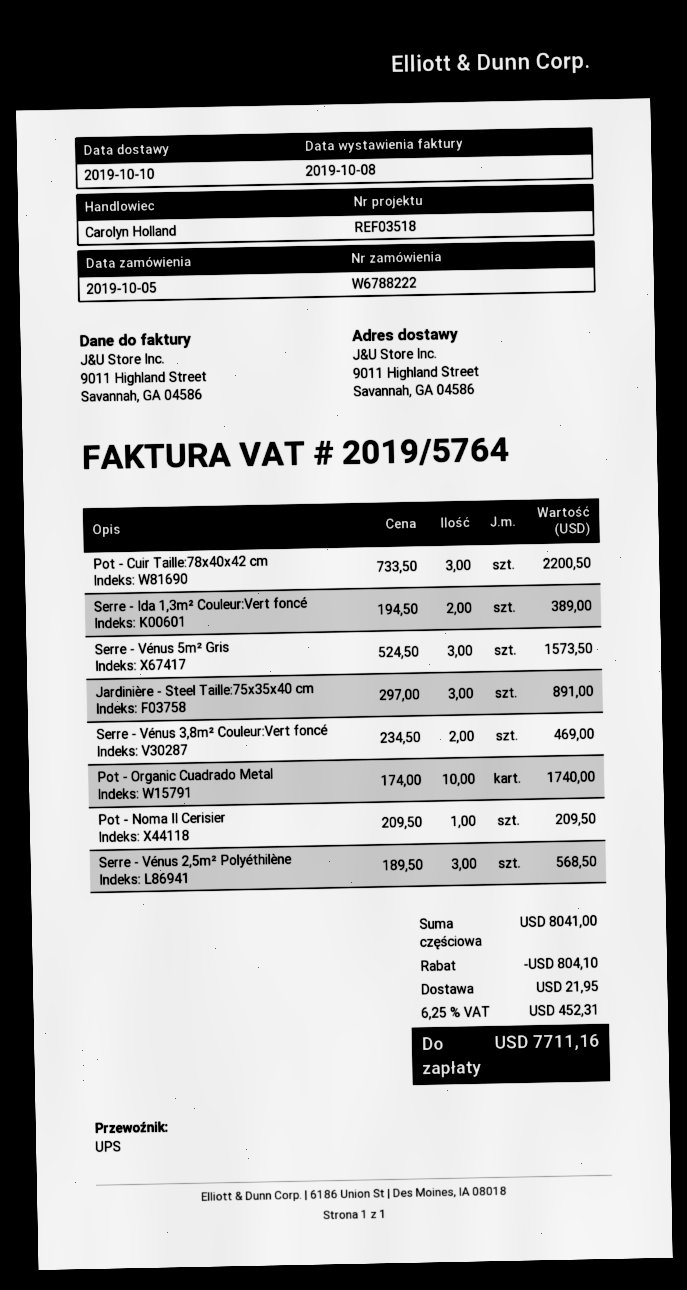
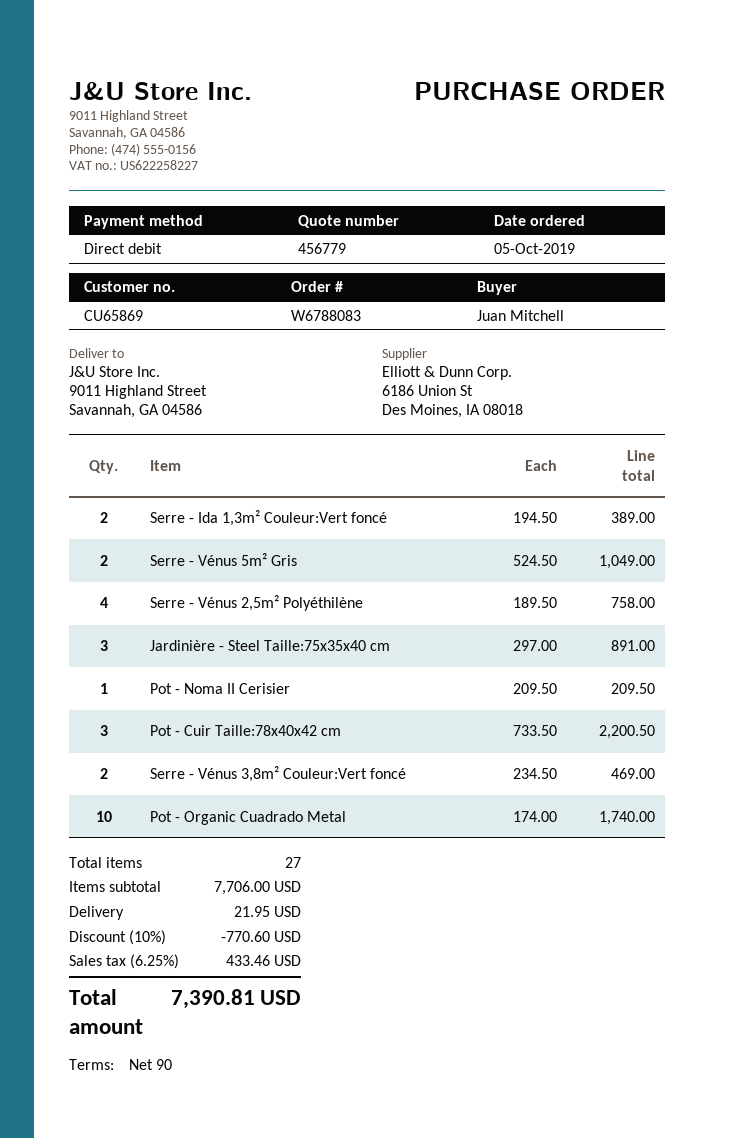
order number: W6788222 -> W6788083
Serre - Vénus 5m² Gris: 3 x 524.50 = 1573.50 -> 2 x 524.50 = 1049.00
Serre - Vénus 2,5m² Polyéthilène: 3 x 189.50 = 568.50 -> 4 x 189.50 = 758.00
subtotal: 8041.00 -> 7706.00
discount: 804.10 -> 770.60
tax: 6.25% = 452.31 -> 6.25% = 433.46
total: 7711.16 -> 7390.81

